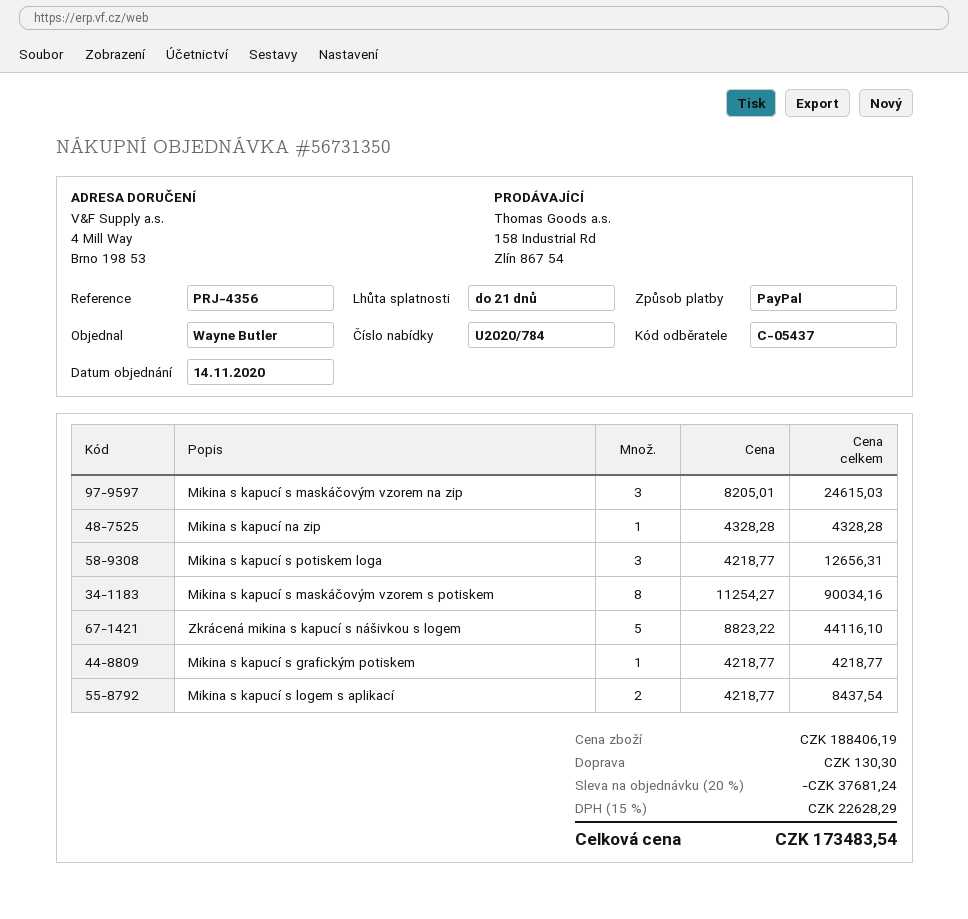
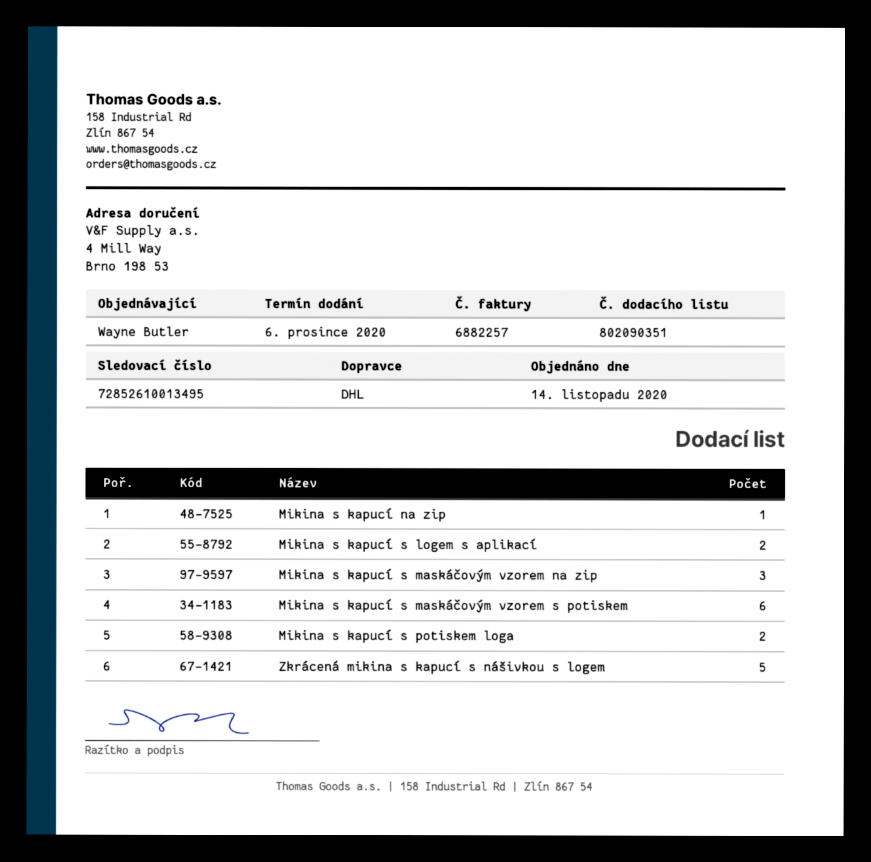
Mikina s kapucí s potiskem loga: 3 -> 2
Mikina s kapucí s maskáčovým vzorem s potiskem: 8 -> 6
Mikina s kapucí s grafickým potiskem: 1 -> none

